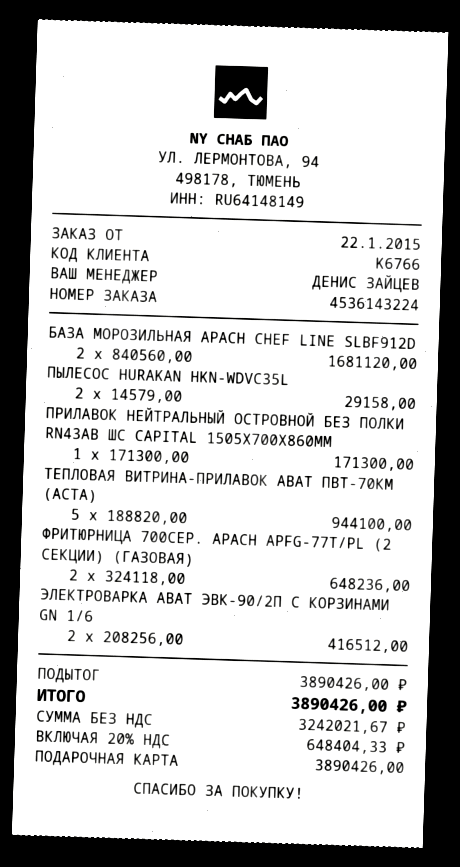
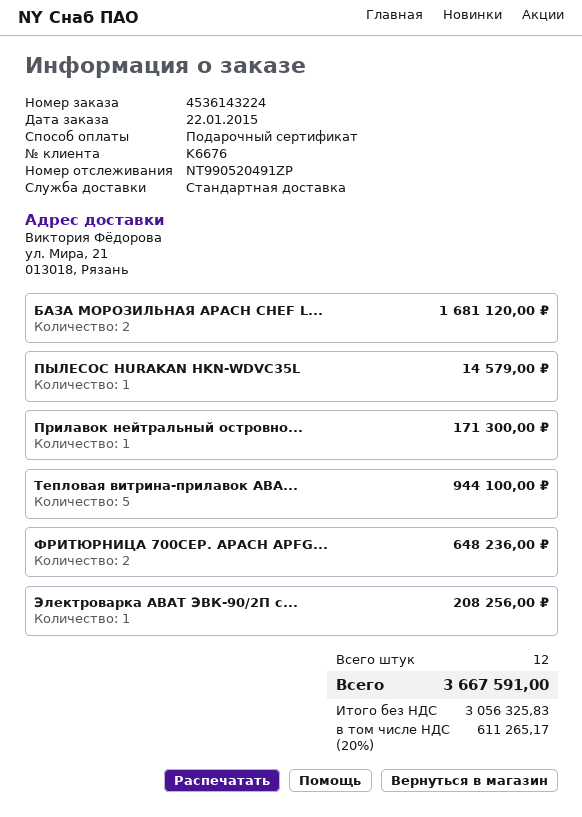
customer number: K6766 -> K6676
ПЫЛЕСОС HURAKAN HKN-WDVC35L: 2 for 29158.00 -> 1 for 14579.00
ЭЛЕКТРОВАРКА ABAT ЭВК-90/2П С КОРЗИНАМИ GN 1/6: 2 for 416512.00 -> 1 for 208256.00
net: 3242021.67 -> 3056325.83
tax: 20% = 648404.33 -> 20% = 611265.17
total: 3890426.00 -> 3667591.00

